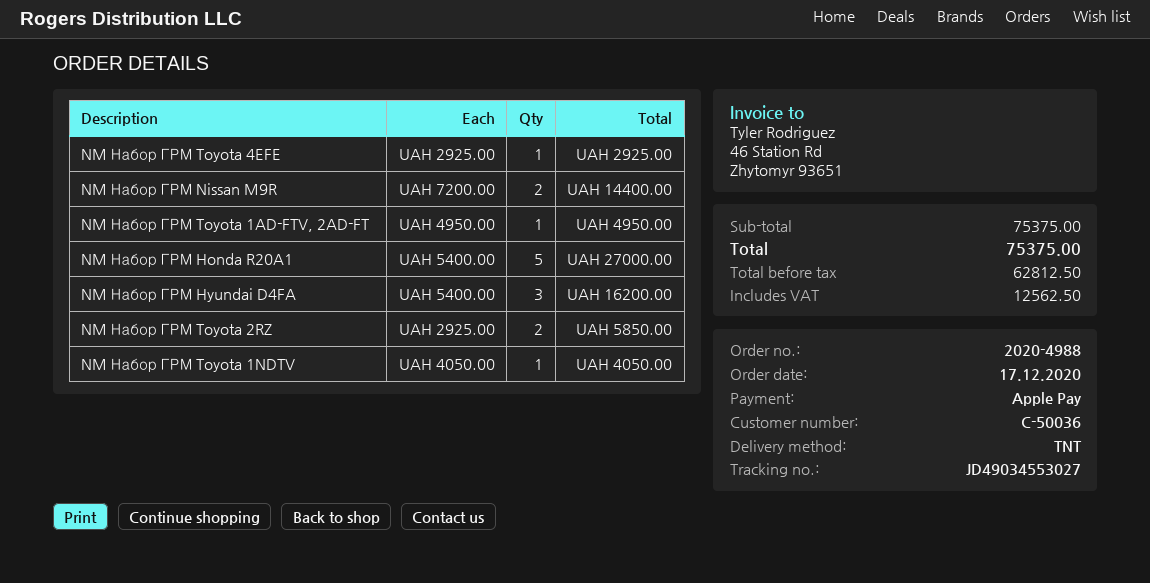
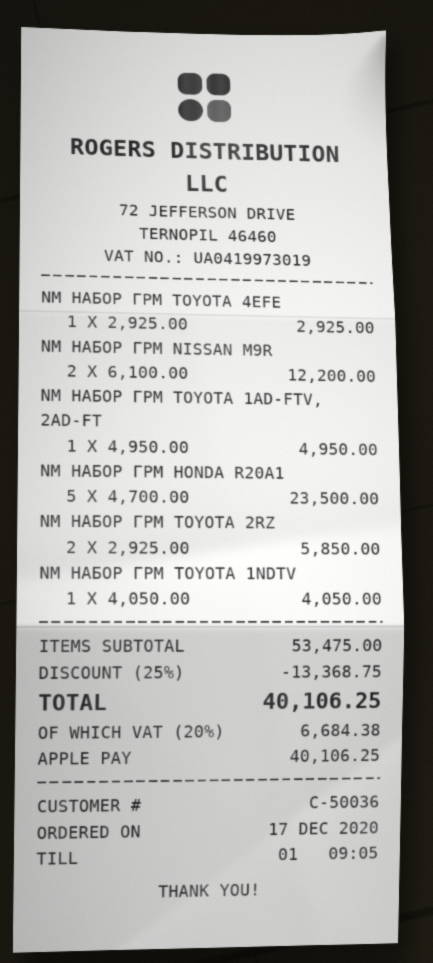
NM Набор ГРМ Nissan M9R: 2 x 7200.00 = 14400.00 -> 2 x 6100.00 = 12200.00
NM Набор ГРМ Honda R20A1: 5 x 5400.00 = 27000.00 -> 5 x 4700.00 = 23500.00
NM Набор ГРМ Hyundai D4FA: 3 x 5400.00 = 16200.00 -> none
subtotal: 75375.00 -> 53475.00
discount: none -> 25% = 13368.75
tax: 12562.50 -> 6684.38
total: 75375.00 -> 40106.25

